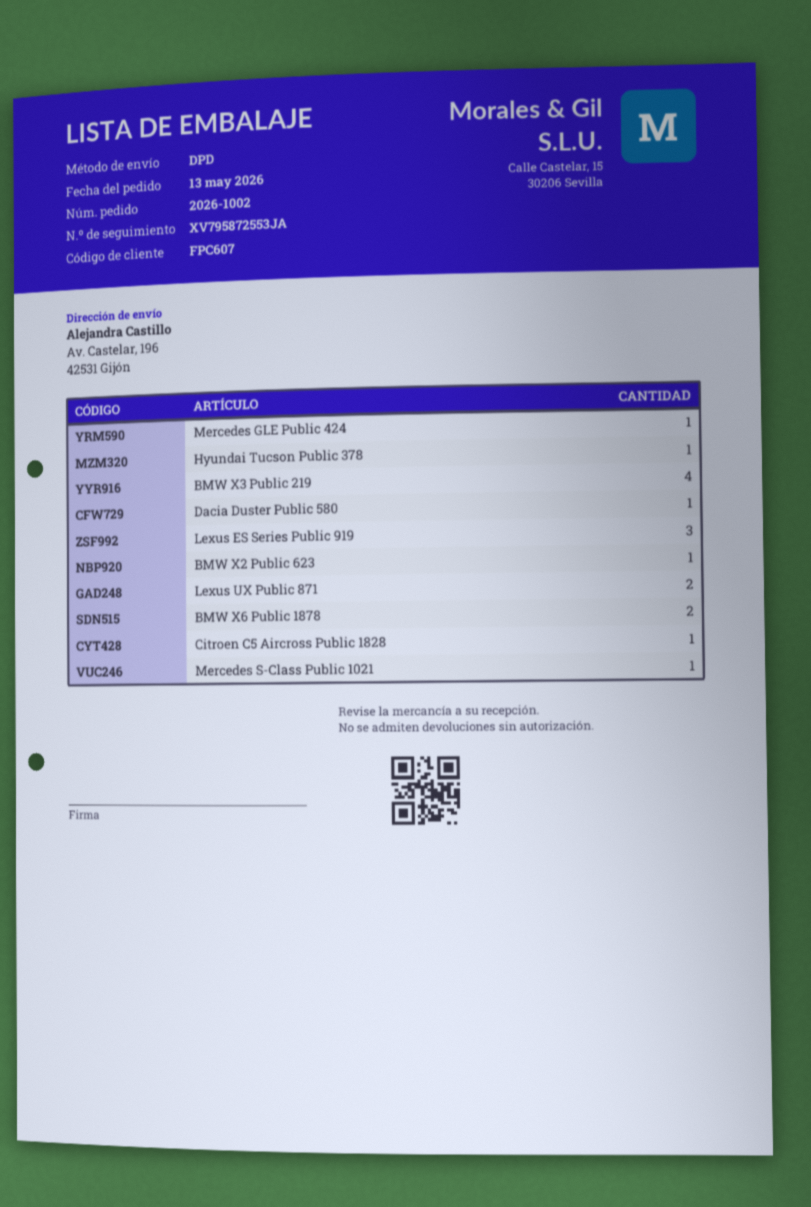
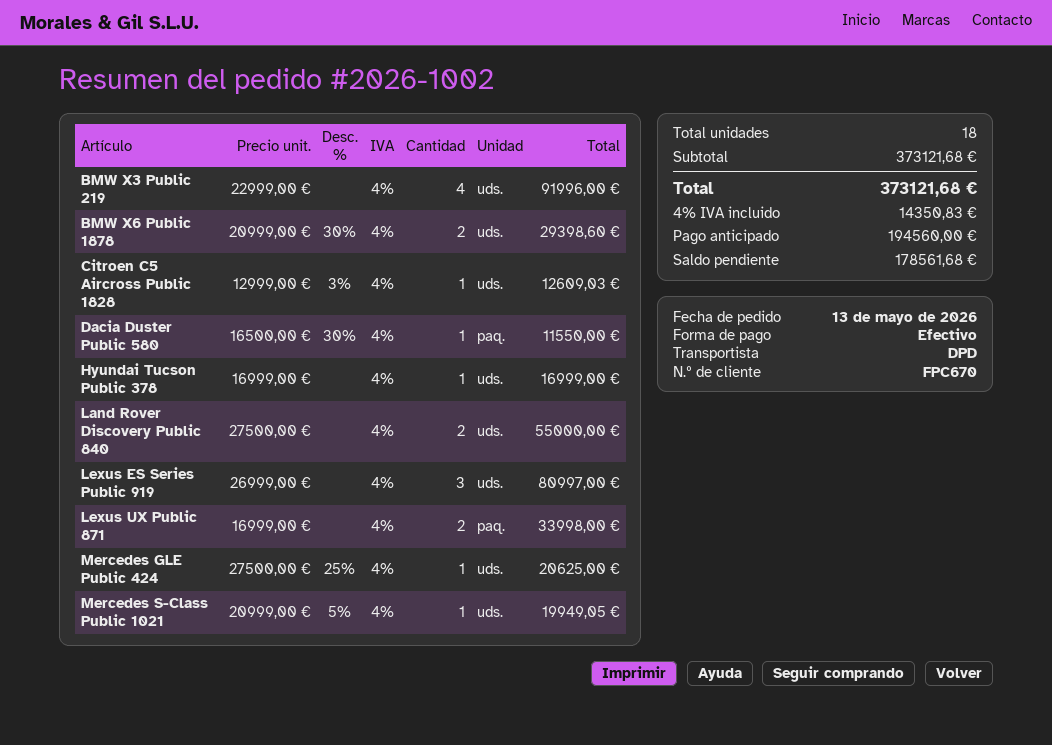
customer number: FPC607 -> FPC670
BMW X2 Public 623: 1 -> none
Land Rover Discovery Public 840: none -> 2

